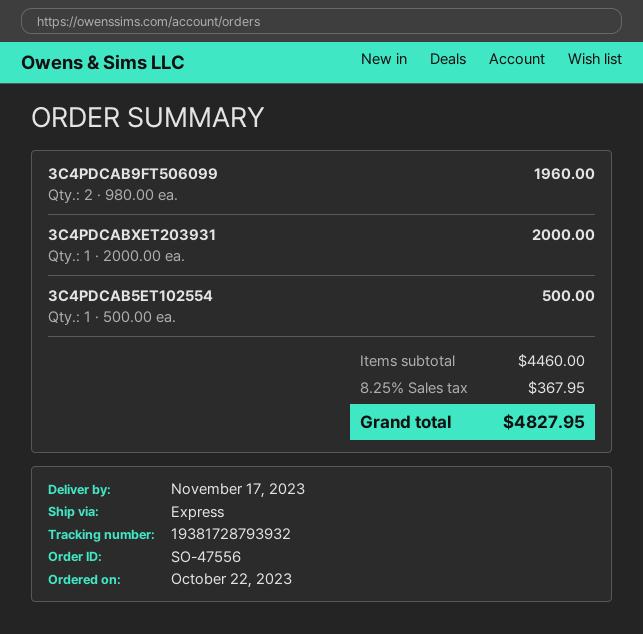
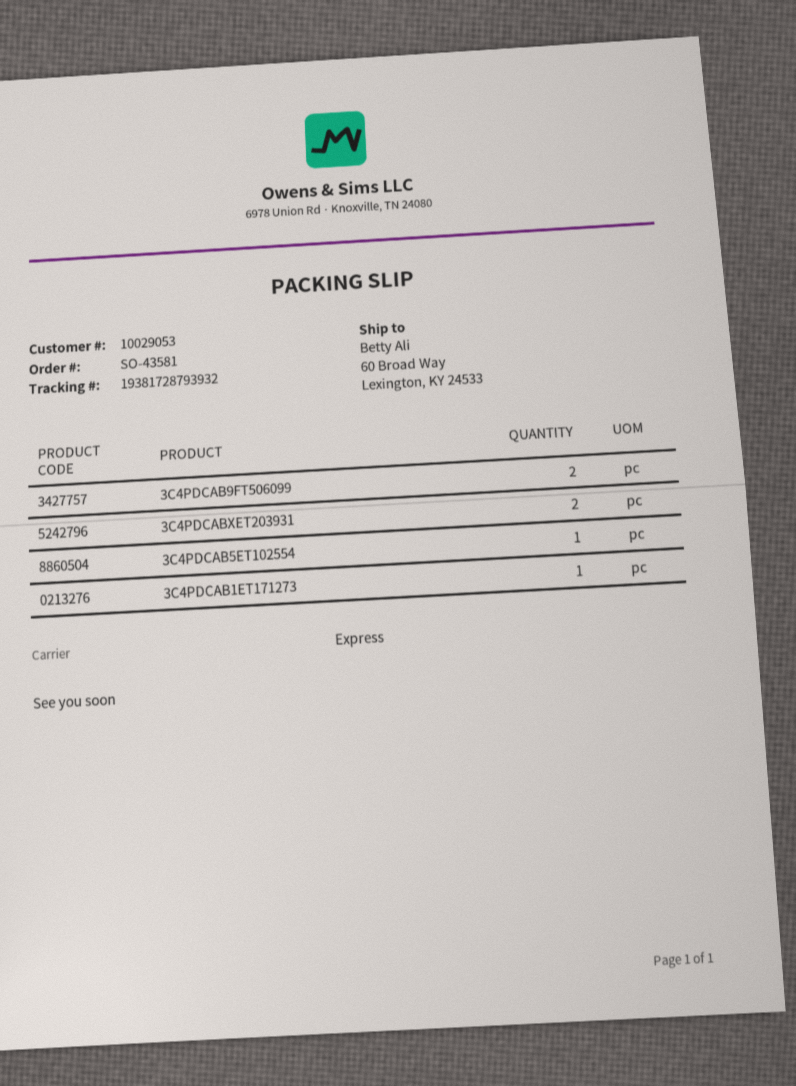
order number: SO-47556 -> SO-43581
3C4PDCABXET203931: 1 -> 2
3C4PDCAB1ET171273: none -> 1

